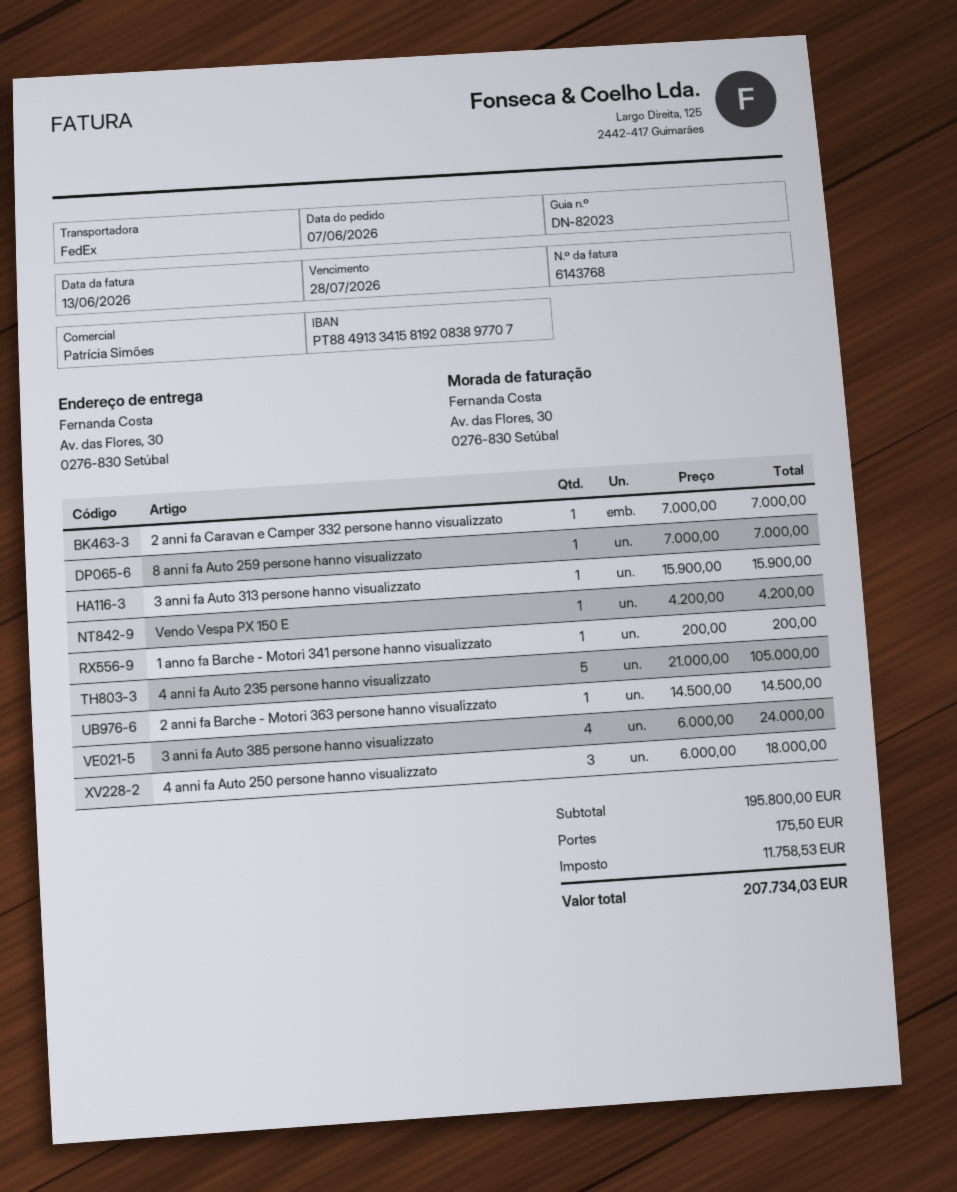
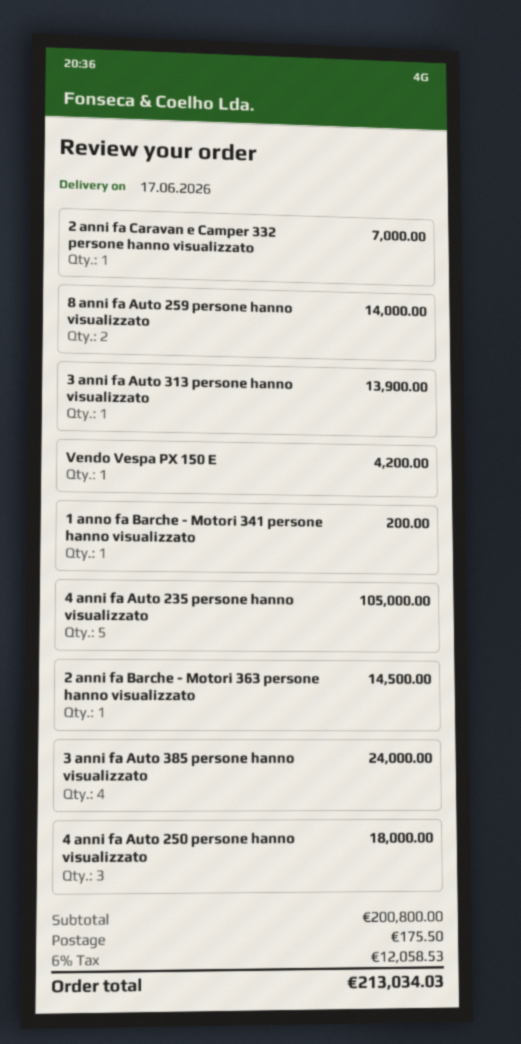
8 anni fa Auto 259 persone hanno visualizzato: 1 for 7000.00 -> 2 for 14000.00
3 anni fa Auto 313 persone hanno visualizzato: 1 for 15900.00 -> 1 for 13900.00
subtotal: 195800.00 -> 200800.00
tax: 11758.53 -> 12058.53
total: 207734.03 -> 213034.03

